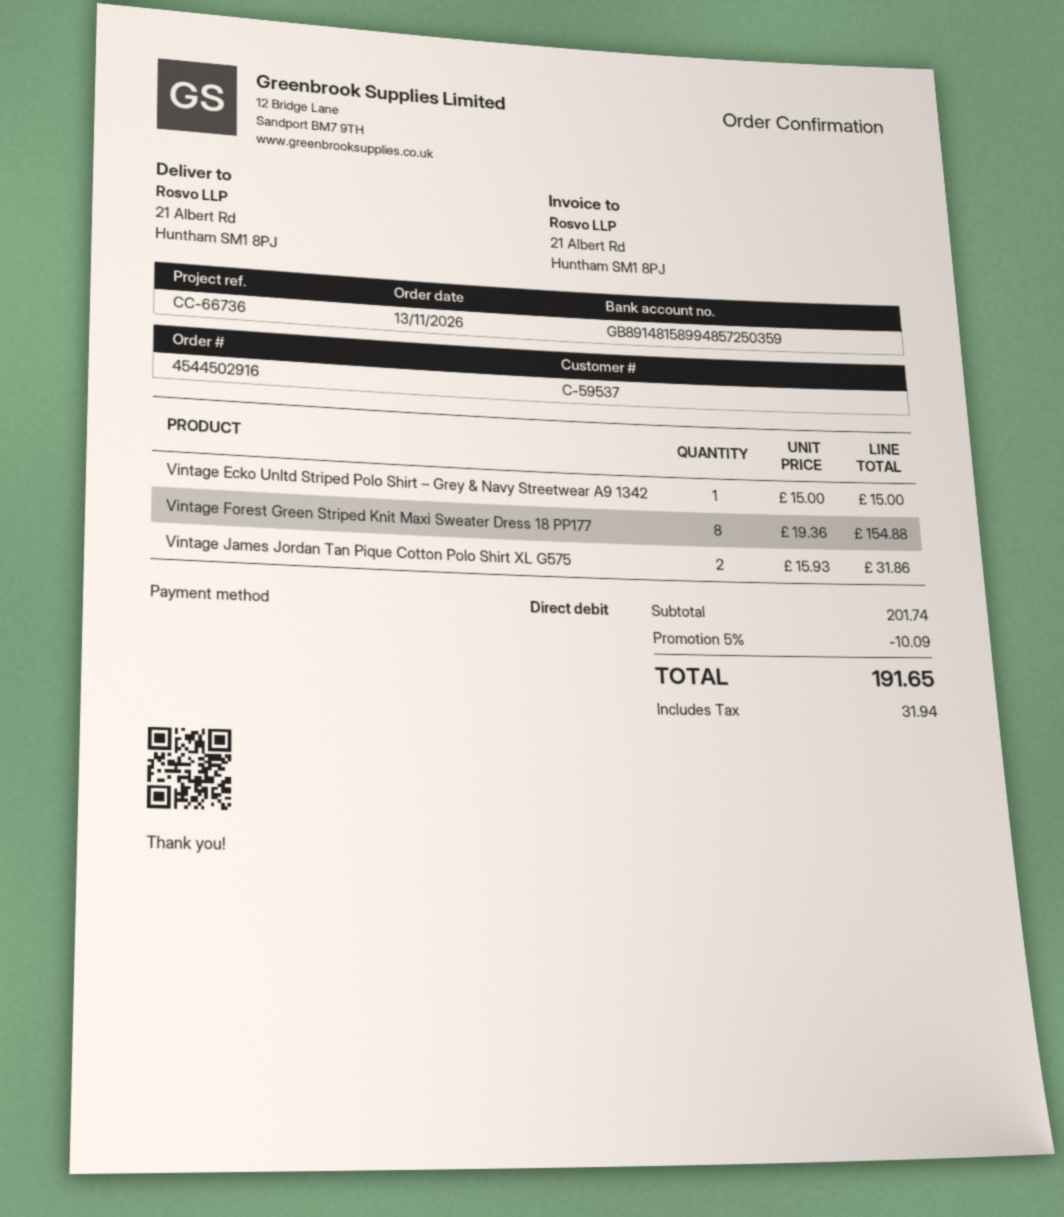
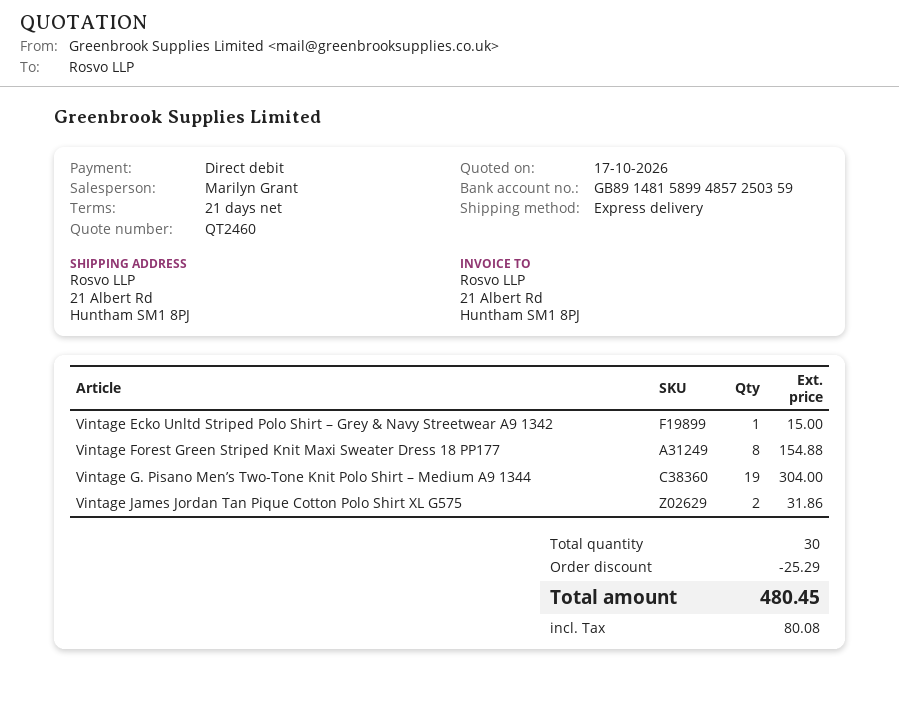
Vintage G. Pisano Men’s Two-Tone Knit Polo Shirt – Medium A9 1344: none -> 19 for 304.00
discount: 10.09 -> 25.29
tax: 31.94 -> 80.08
total: 191.65 -> 480.45

